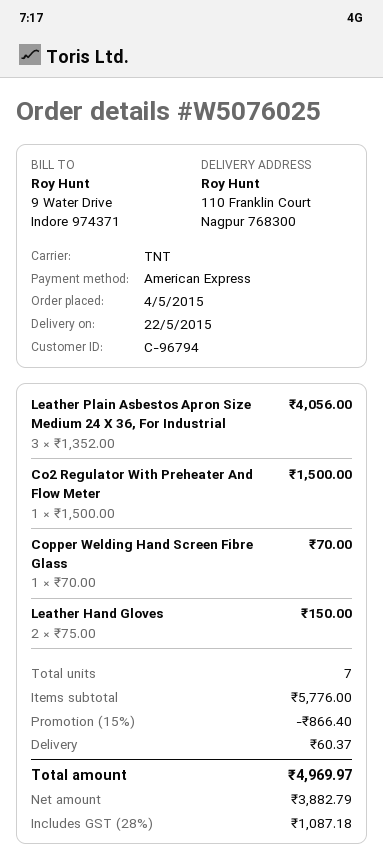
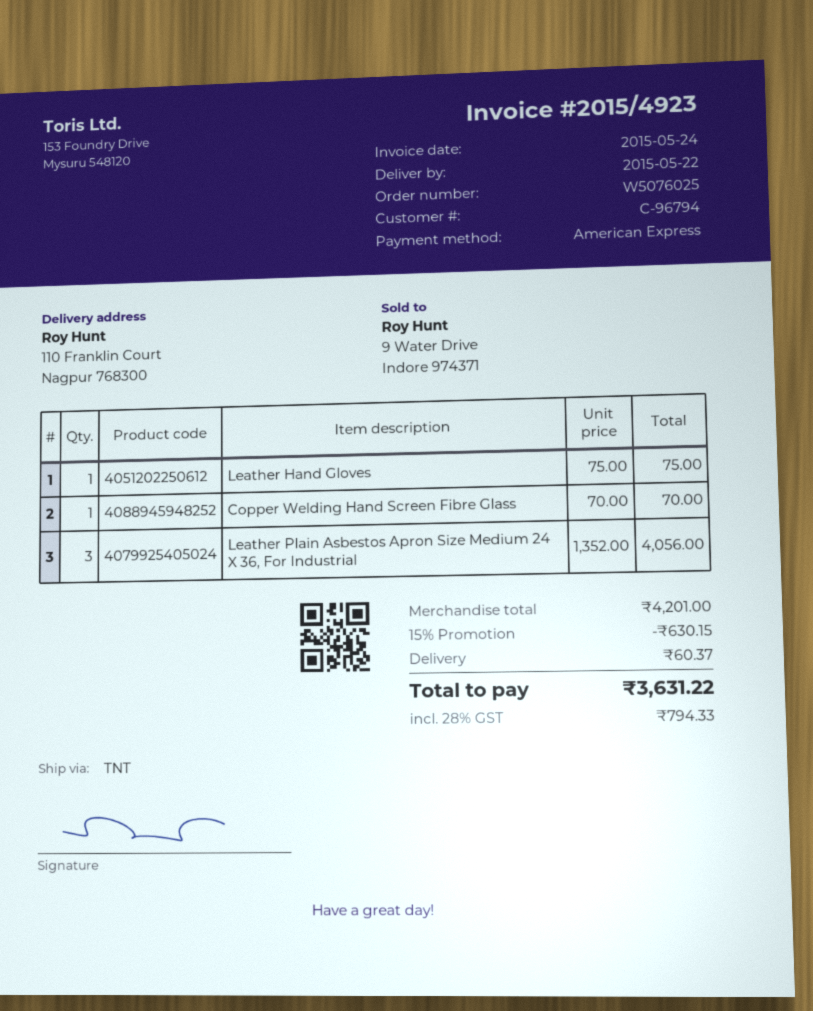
Co2 Regulator With Preheater And Flow Meter: 1 x 1500.00 = 1500.00 -> none
Leather Hand Gloves: 2 x 75.00 = 150.00 -> 1 x 75.00 = 75.00
subtotal: 5776.00 -> 4201.00
discount: 15% = 866.40 -> 15% = 630.15
tax: 28% = 1087.18 -> 28% = 794.33
total: 4969.97 -> 3631.22

